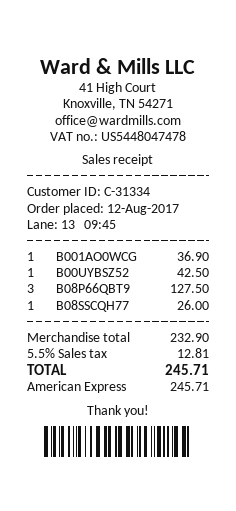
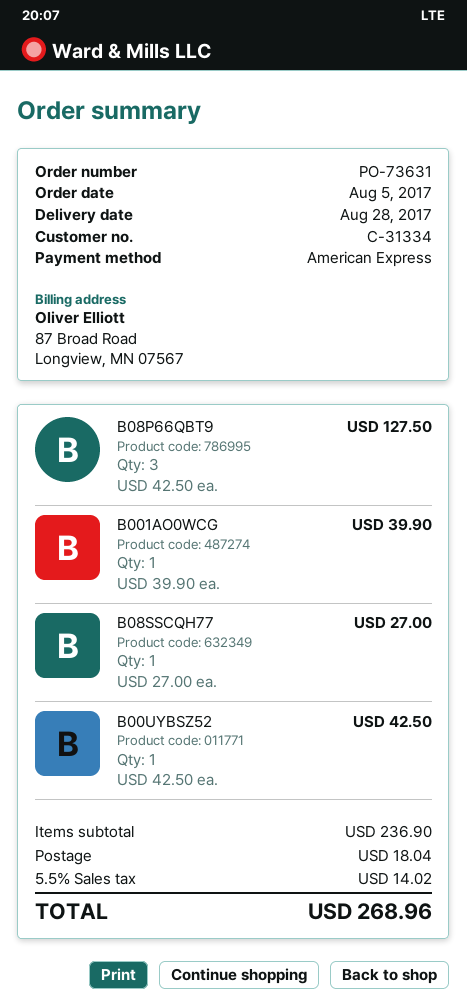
order date: 2017-08-12 -> 2017-08-05
B001AO0WCG: 1 for 36.90 -> 1 for 39.90
B08SSCQH77: 1 for 26.00 -> 1 for 27.00
subtotal: 232.90 -> 236.90
shipping: none -> 18.04
tax: 5.5% = 12.81 -> 5.5% = 14.02
total: 245.71 -> 268.96

